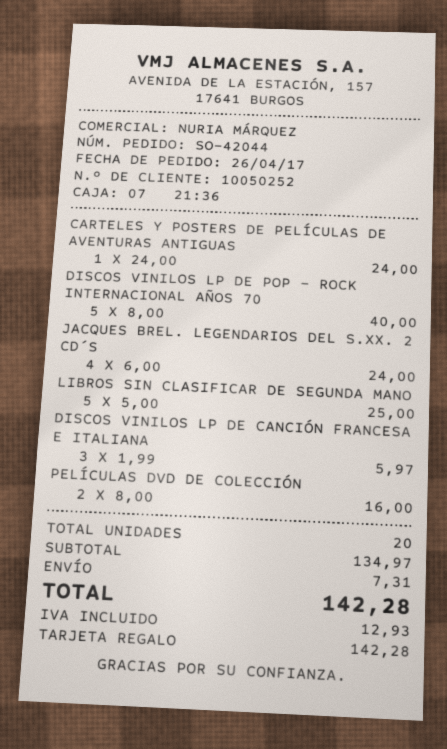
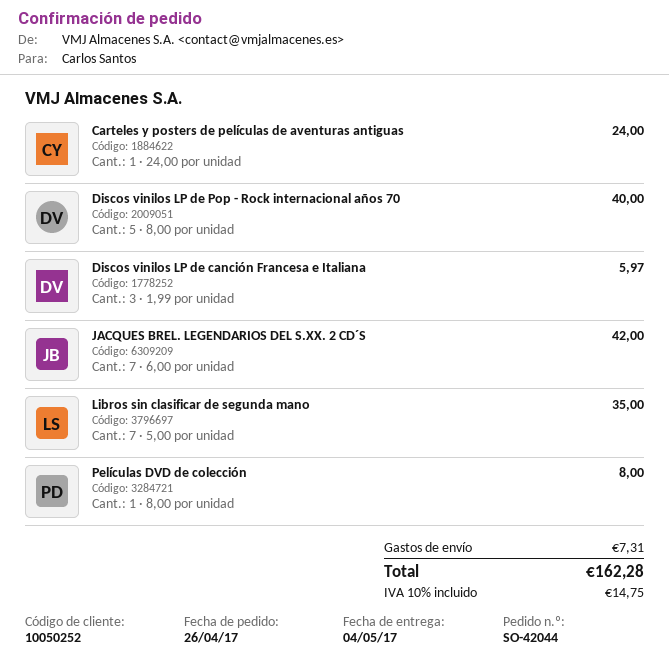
JACQUES BREL. LEGENDARIOS DEL S.XX. 2 CD´S: 4 x 6.00 = 24.00 -> 7 x 6.00 = 42.00
LIBROS SIN CLASIFICAR DE SEGUNDA MANO: 5 x 5.00 = 25.00 -> 7 x 5.00 = 35.00
PELÍCULAS DVD DE COLECCIÓN: 2 x 8.00 = 16.00 -> 1 x 8.00 = 8.00
tax: 12.93 -> 14.75
total: 142.28 -> 162.28

